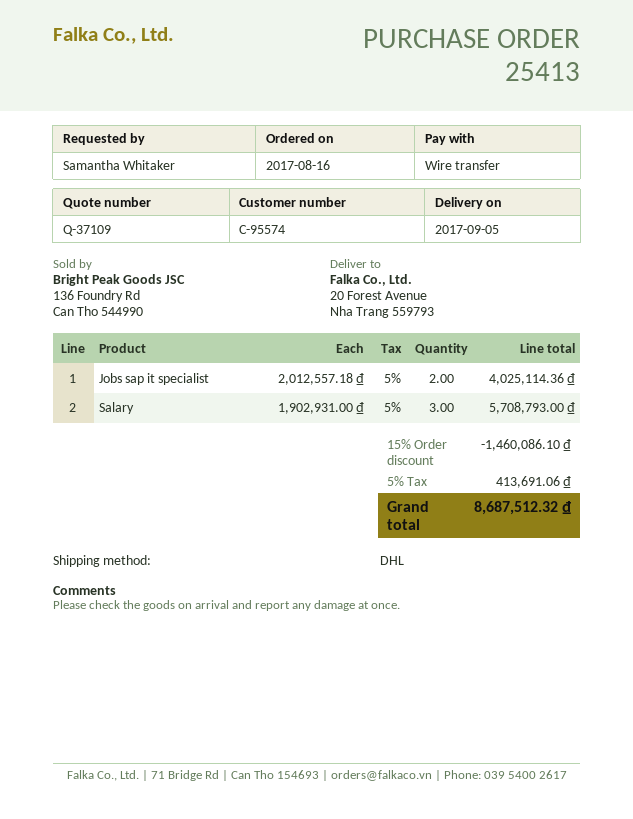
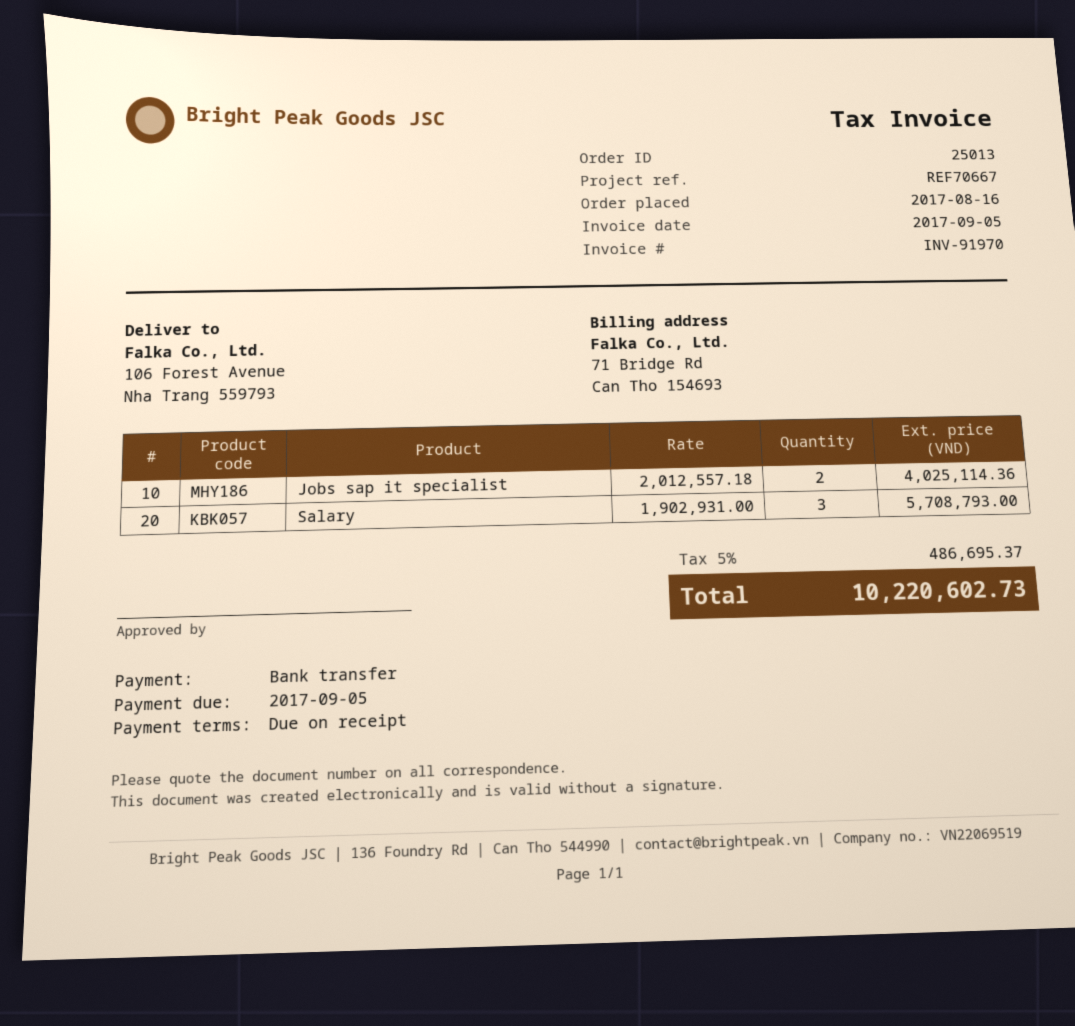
order number: 25413 -> 25013
ship to: 20 Forest Avenue, Nha Trang 559793 -> 106 Forest Avenue, Nha Trang 559793
discount: 15% = 1460086.10 -> none
tax: 5% = 413691.06 -> 5% = 486695.37
total: 8687512.32 -> 10220602.73

